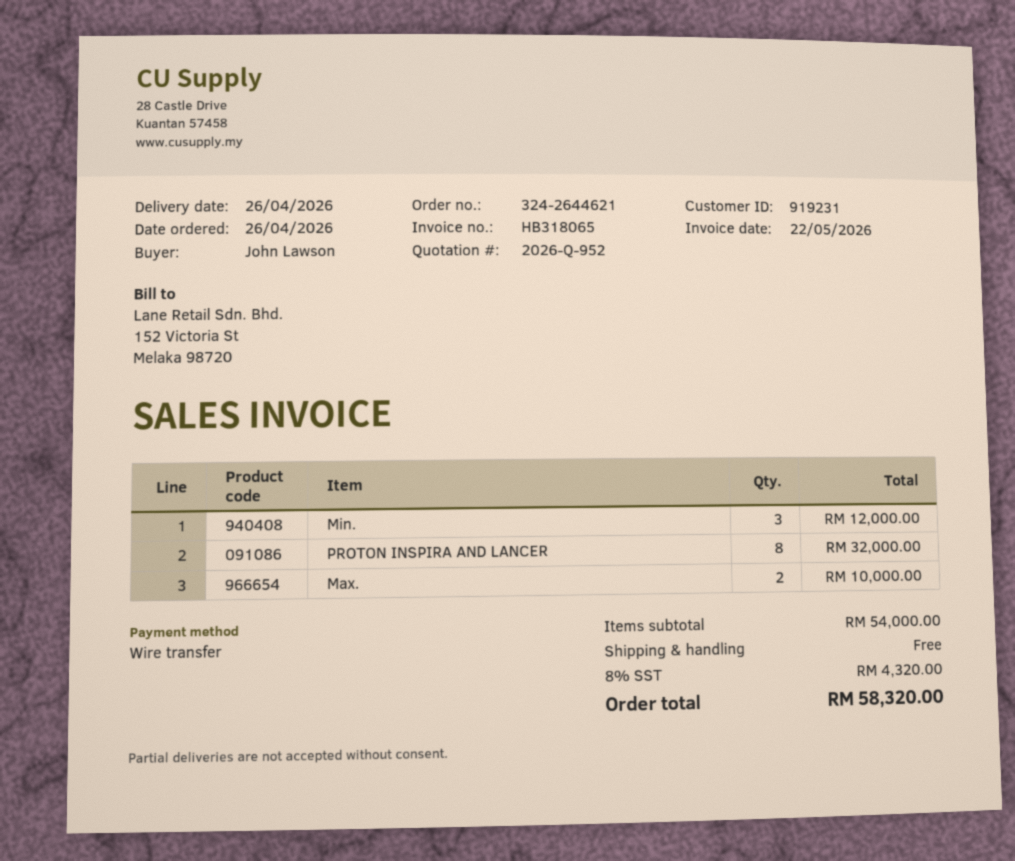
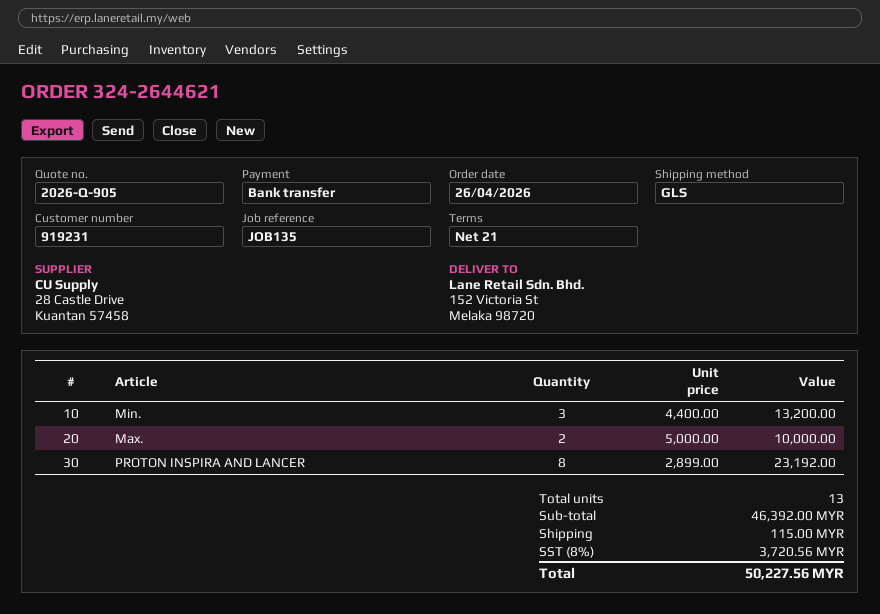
quote number: 2026-Q-952 -> 2026-Q-905
Min.: 3 for 12000.00 -> 3 for 13200.00
PROTON INSPIRA AND LANCER: 8 for 32000.00 -> 8 for 23192.00
subtotal: 54000.00 -> 46392.00
shipping: 0.00 -> 115.00
tax: 8% = 4320.00 -> 8% = 3720.56
total: 58320.00 -> 50227.56

